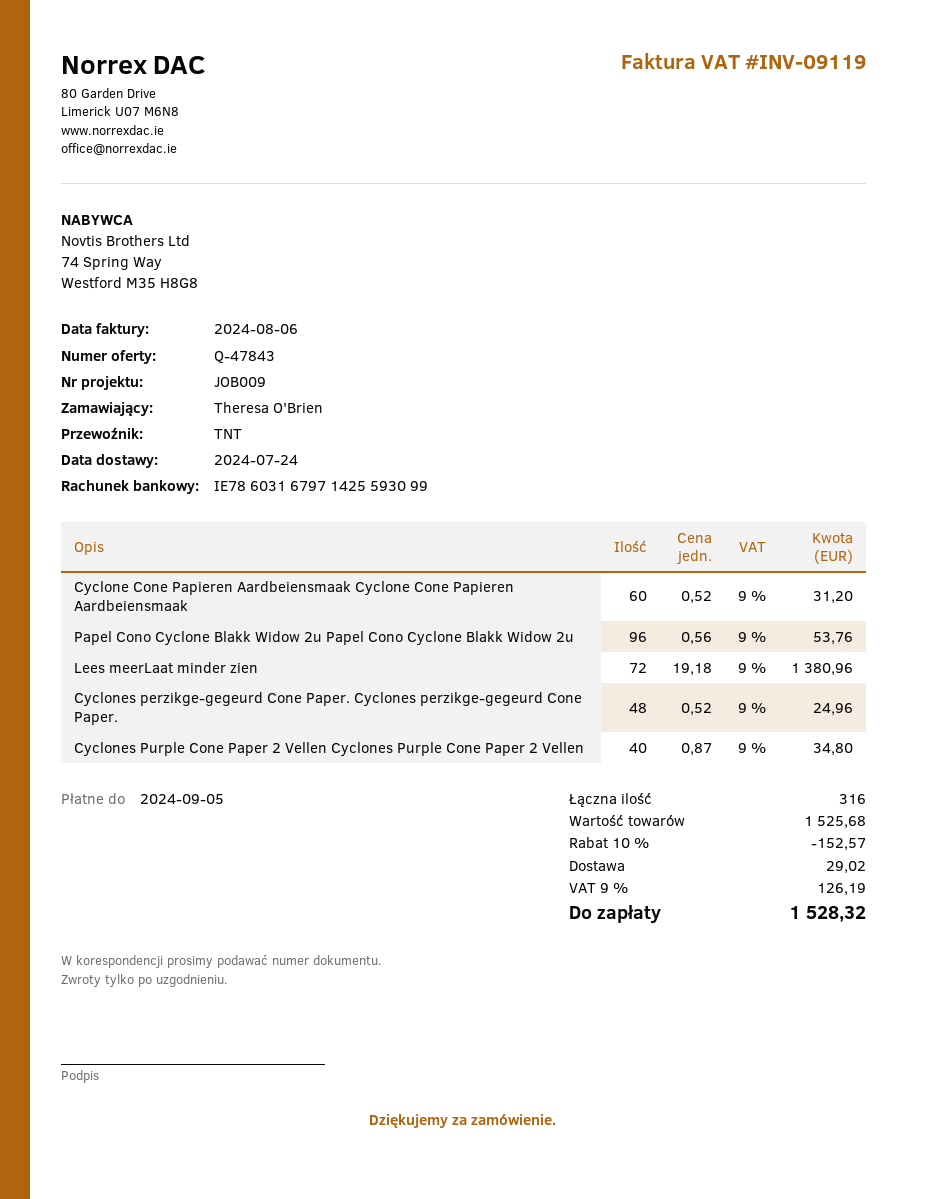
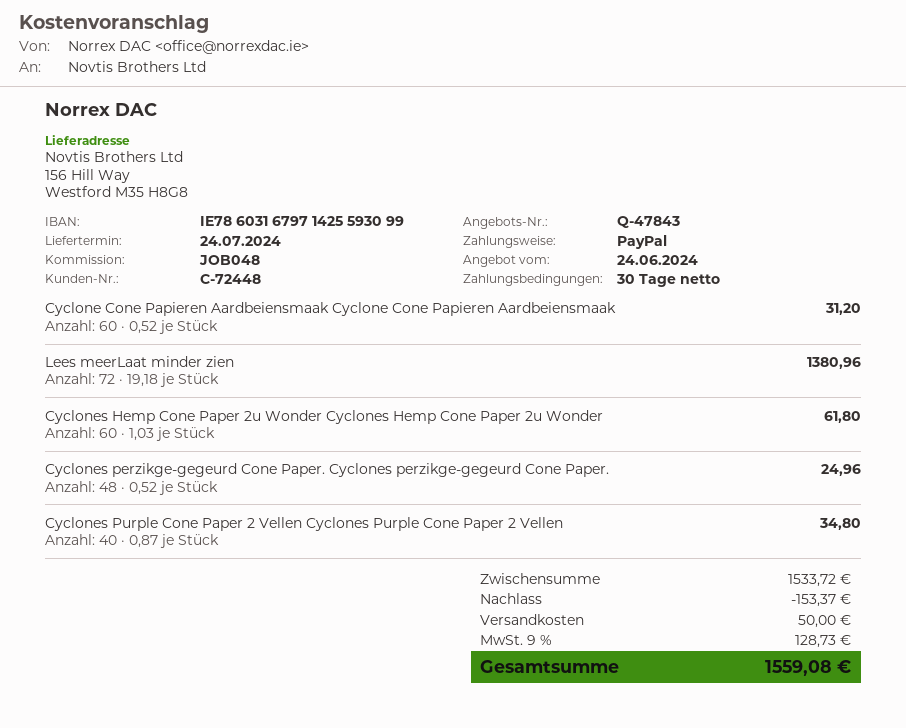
reference: JOB009 -> JOB048
Papel Cono Cyclone Blakk Widow 2u Papel Cono Cyclone Blakk Widow 2u: 96 x 0.56 = 53.76 -> none
Cyclones Hemp Cone Paper 2u Wonder Cyclones Hemp Cone Paper 2u Wonder: none -> 60 x 1.03 = 61.80
subtotal: 1525.68 -> 1533.72
discount: 152.57 -> 153.37
shipping: 29.02 -> 50.00
tax: 9% = 126.19 -> 9% = 128.73
total: 1528.32 -> 1559.08

